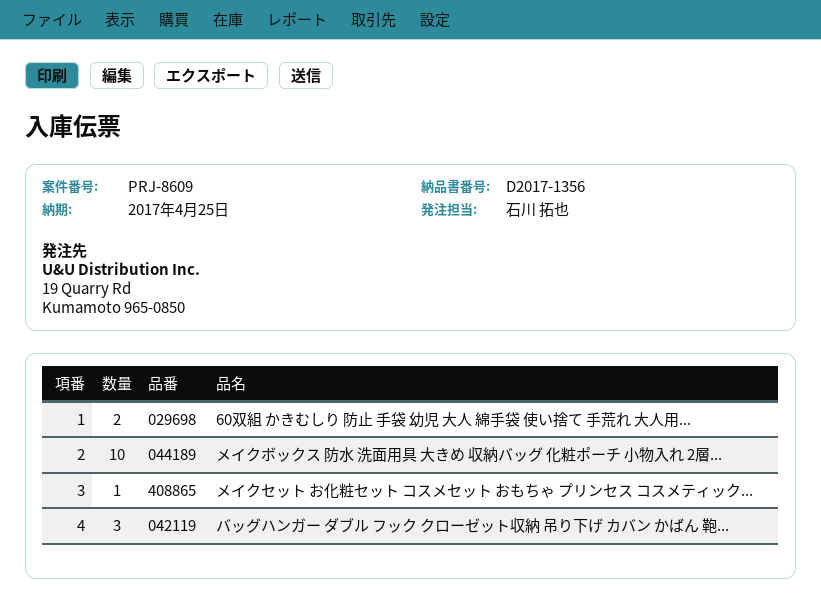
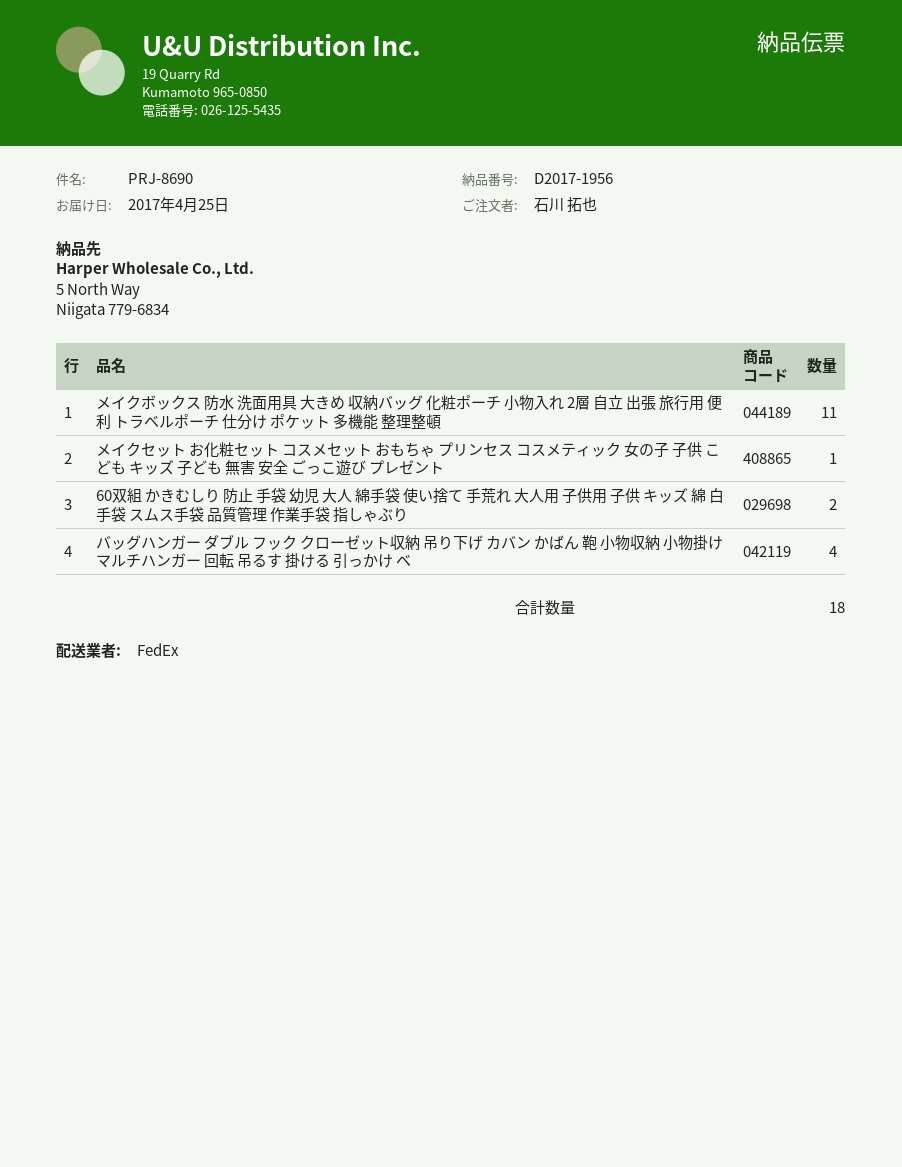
delivery note number: D2017-1356 -> D2017-1956
reference: PRJ-8609 -> PRJ-8690
メイクボックス 防水 洗面用具 大きめ 収納バッグ 化粧ポーチ 小物入れ 2層...: 10 -> 11
バッグハンガー ダブル フック クローゼット収納 吊り下げ カバン かばん 鞄...: 3 -> 4

